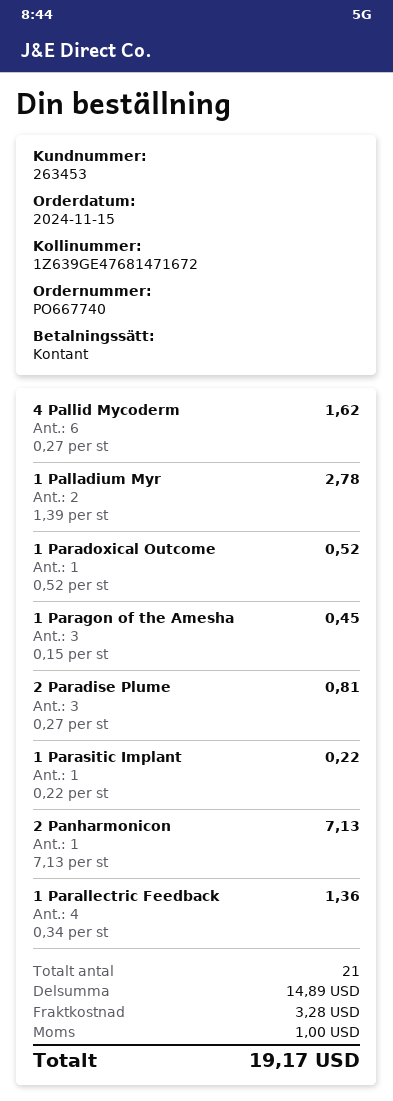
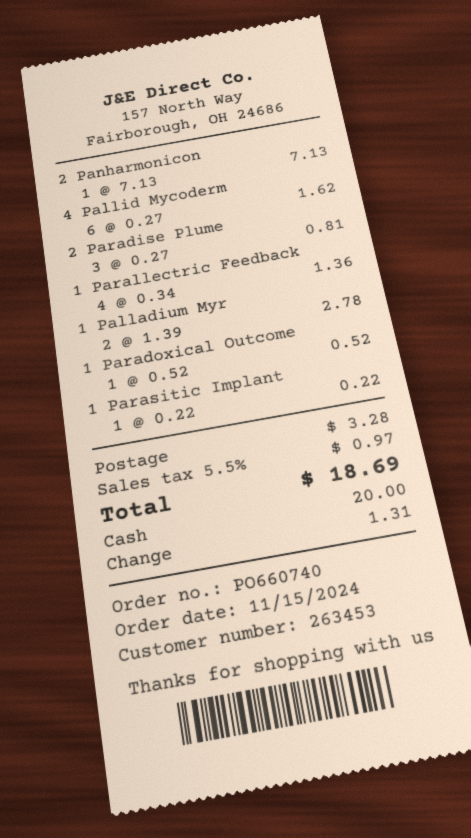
order number: PO667740 -> PO660740
1 Paragon of the Amesha: 3 x 0.15 = 0.45 -> none
tax: 1.00 -> 0.97
total: 19.17 -> 18.69

